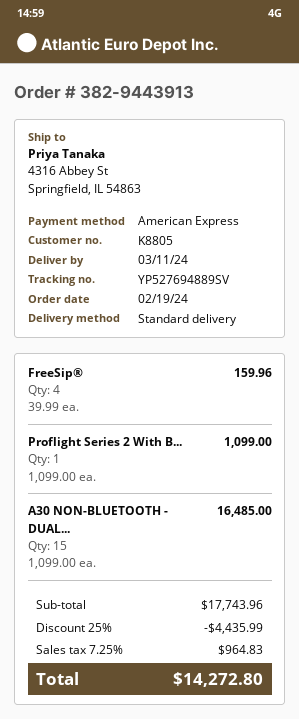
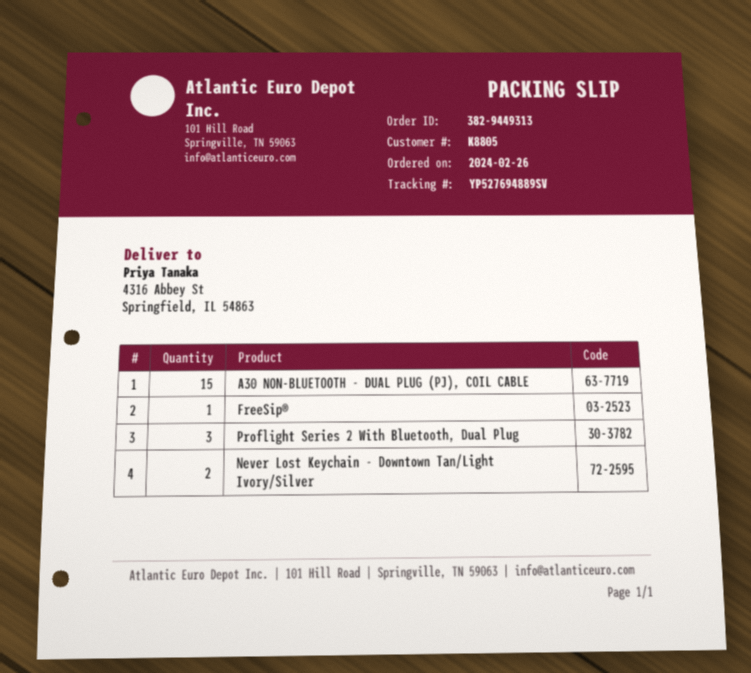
order number: 382-9443913 -> 382-9449313
order date: 2024-02-19 -> 2024-02-26
FreeSip®: 4 -> 1
Proflight Series 2 With B...: 1 -> 3
Never Lost Keychain - Downtown Tan/Light Ivory/Silver: none -> 2

